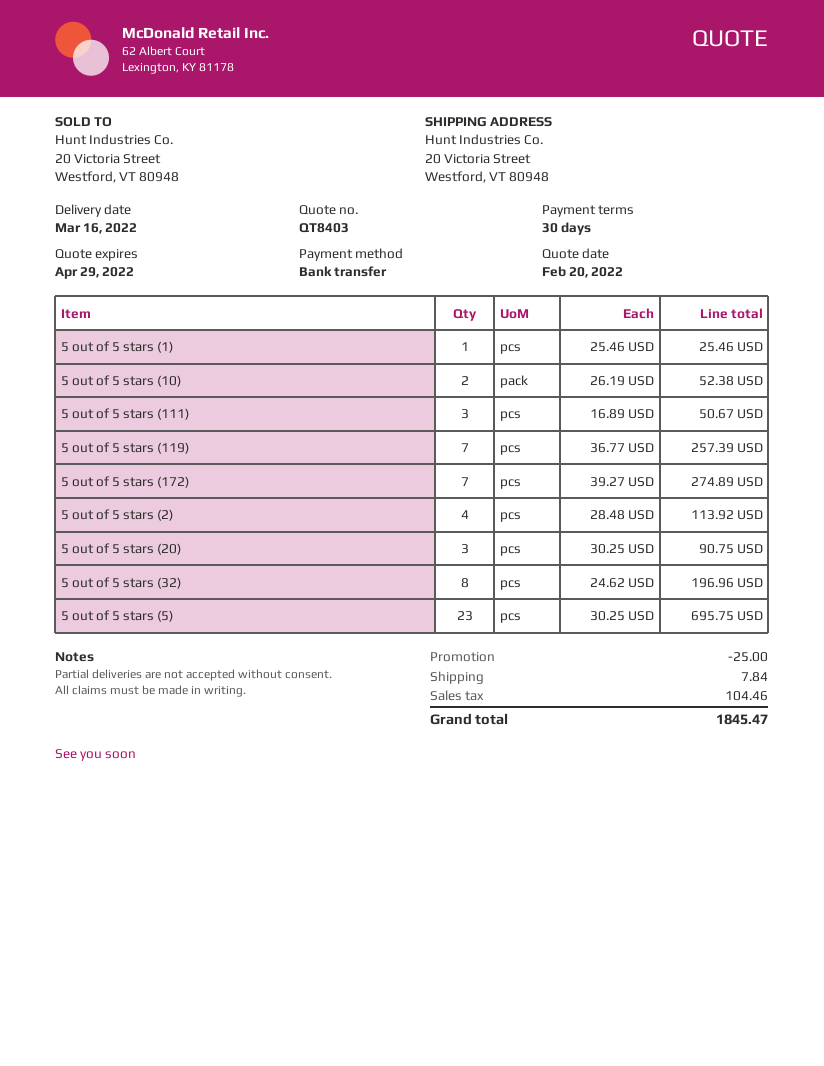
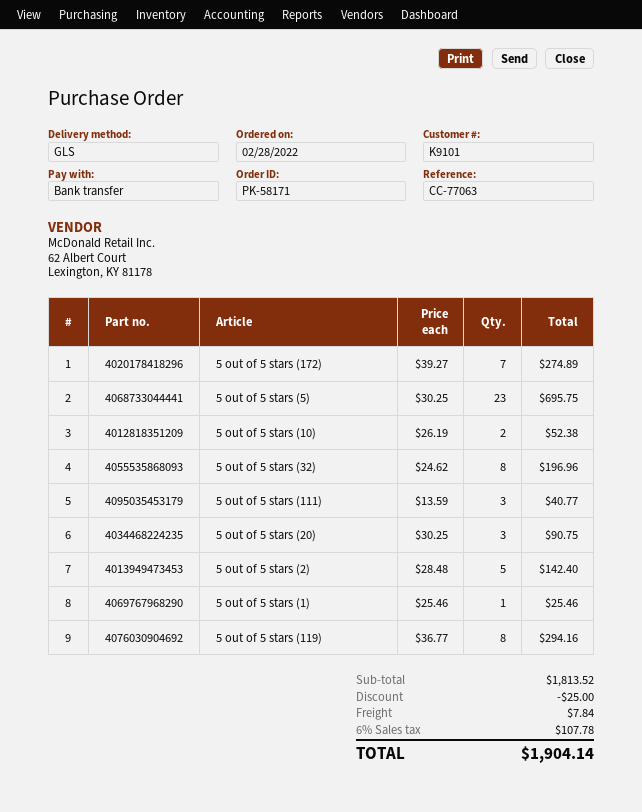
5 out of 5 stars (111): 3 x 16.89 = 50.67 -> 3 x 13.59 = 40.77
5 out of 5 stars (119): 7 x 36.77 = 257.39 -> 8 x 36.77 = 294.16
5 out of 5 stars (2): 4 x 28.48 = 113.92 -> 5 x 28.48 = 142.40
tax: 104.46 -> 107.78
total: 1845.47 -> 1904.14

